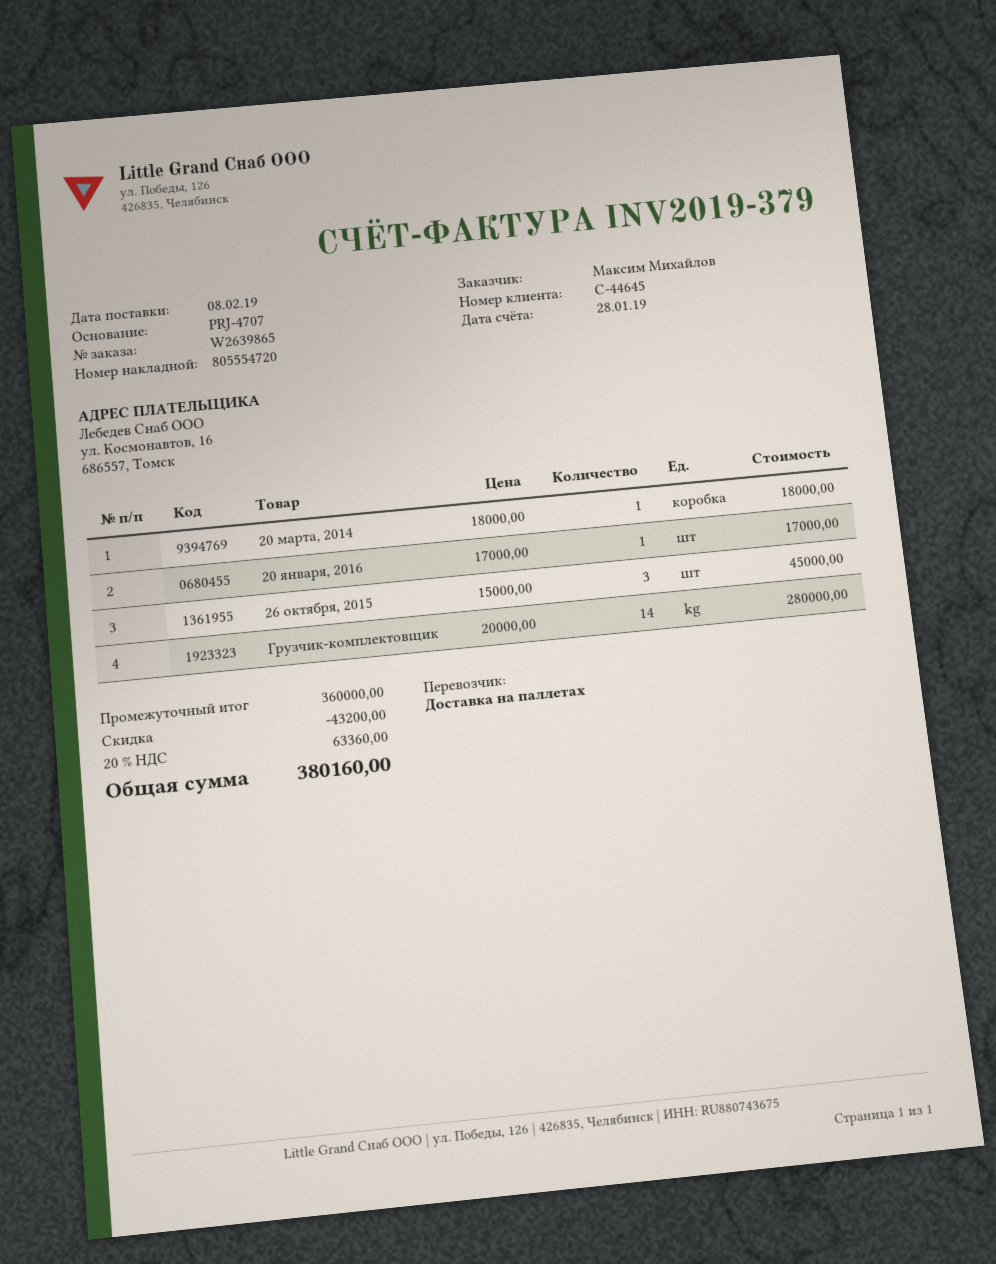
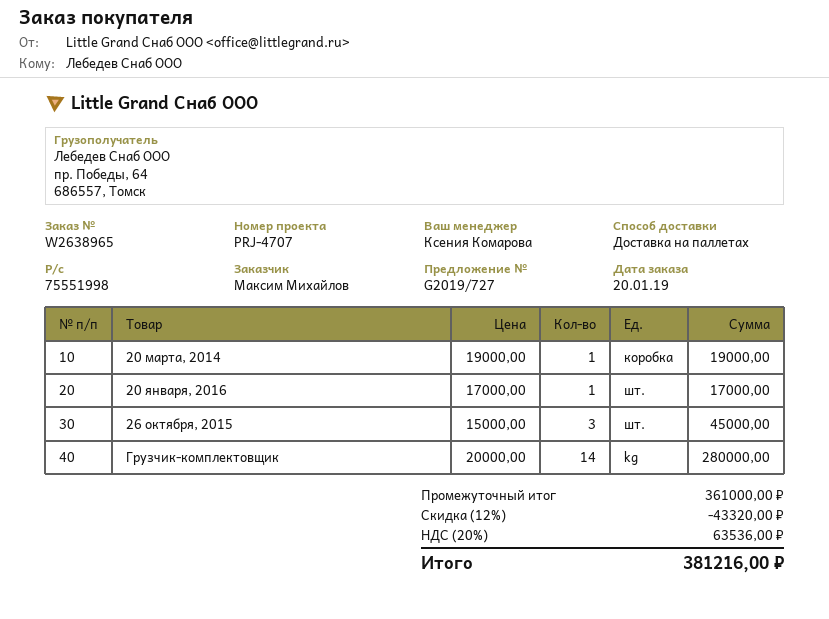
order number: W2639865 -> W2638965
20 марта, 2014: 1 x 18000.00 = 18000.00 -> 1 x 19000.00 = 19000.00
subtotal: 360000.00 -> 361000.00
discount: 43200.00 -> 43320.00
tax: 20% = 63360.00 -> 20% = 63536.00
total: 380160.00 -> 381216.00

